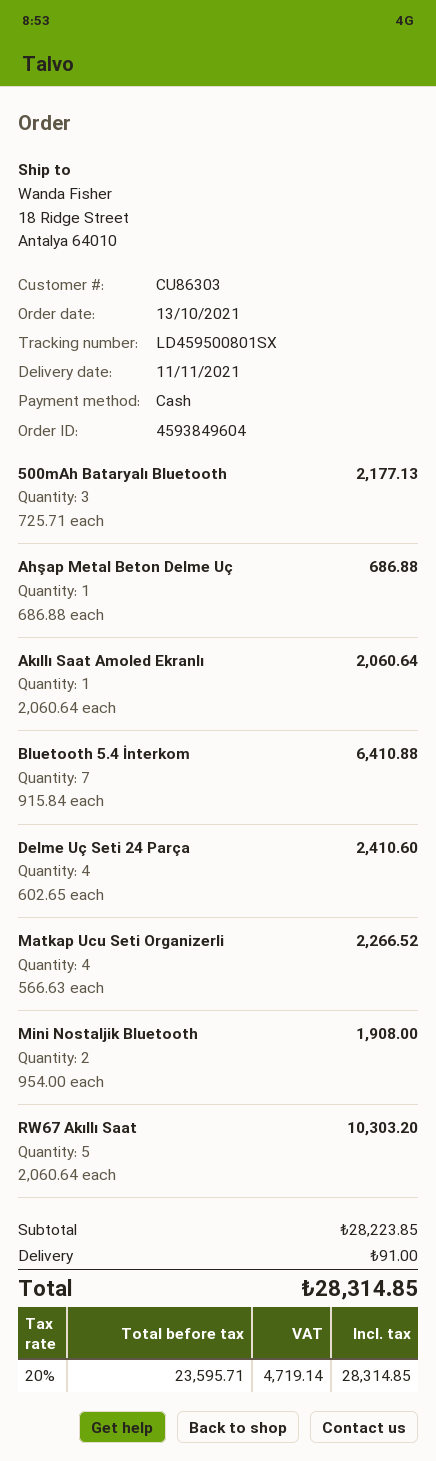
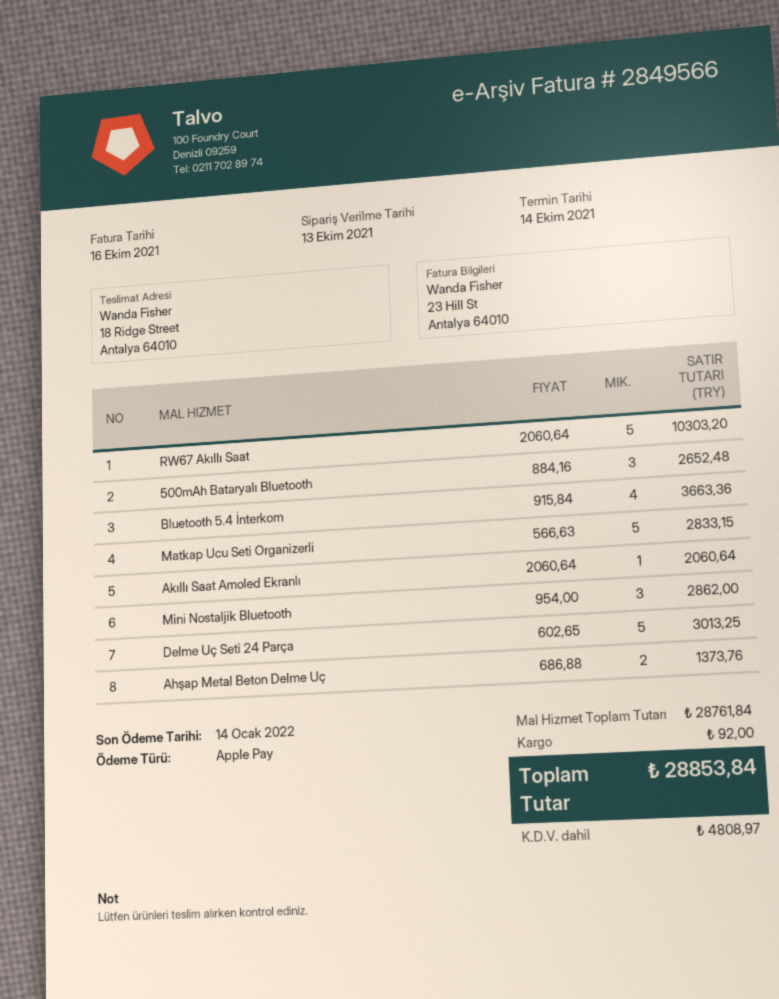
delivery date: 2021-11-11 -> 2021-10-14
payment method: cash -> Apple Pay
500mAh Bataryalı Bluetooth: 3 x 725.71 = 2177.13 -> 3 x 884.16 = 2652.48
Ahşap Metal Beton Delme Uç: 1 x 686.88 = 686.88 -> 2 x 686.88 = 1373.76
Bluetooth 5.4 İnterkom: 7 x 915.84 = 6410.88 -> 4 x 915.84 = 3663.36
Delme Uç Seti 24 Parça: 4 x 602.65 = 2410.60 -> 5 x 602.65 = 3013.25
Matkap Ucu Seti Organizerli: 4 x 566.63 = 2266.52 -> 5 x 566.63 = 2833.15
Mini Nostaljik Bluetooth: 2 x 954.00 = 1908.00 -> 3 x 954.00 = 2862.00
subtotal: 28223.85 -> 28761.84
shipping: 91.00 -> 92.00
tax: 4719.14 -> 4808.97
total: 28314.85 -> 28853.84

